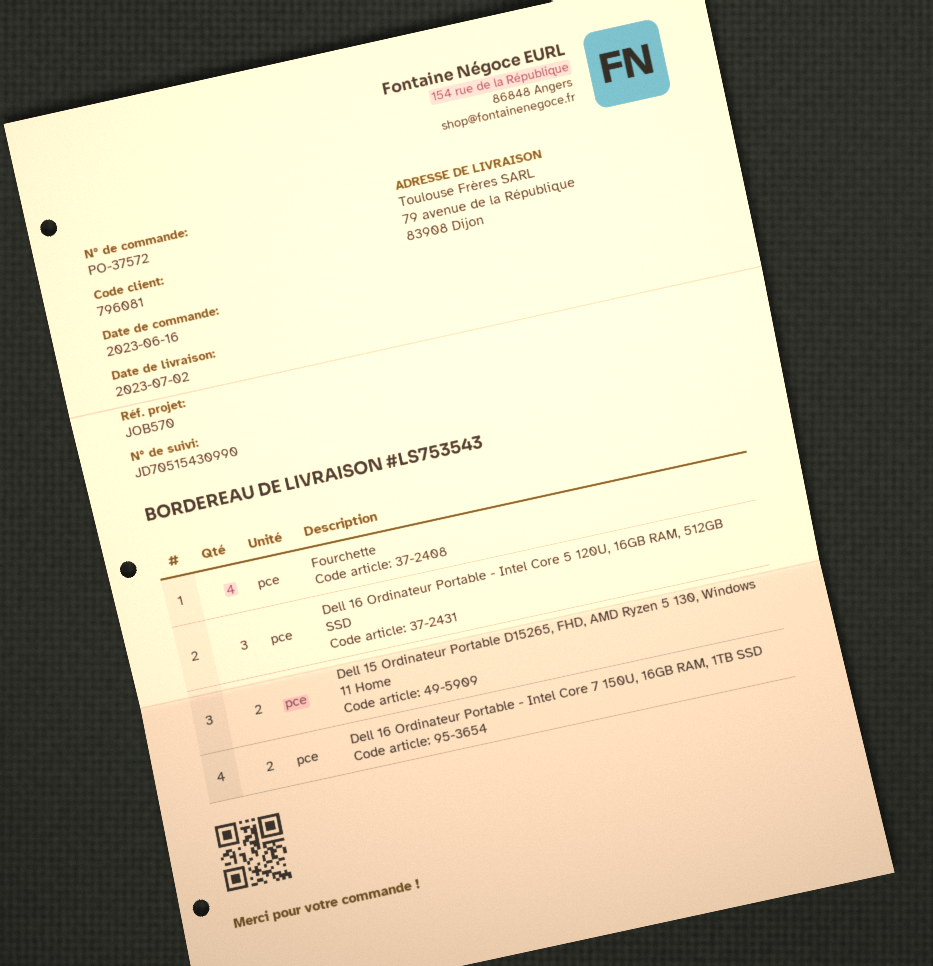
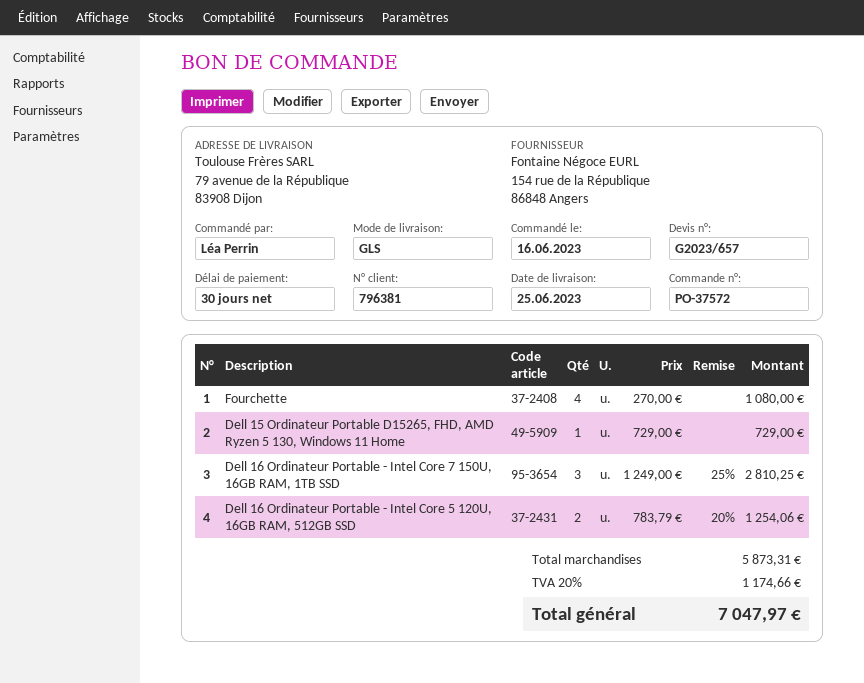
delivery date: 2023-07-02 -> 2023-06-25
customer number: 796081 -> 796381
Dell 16 Ordinateur Portable - Intel Core 5 120U, 16GB RAM, 512GB SSD: 3 -> 2
Dell 15 Ordinateur Portable D15265, FHD, AMD Ryzen 5 130, Windows 11 Home: 2 -> 1
Dell 16 Ordinateur Portable - Intel Core 7 150U, 16GB RAM, 1TB SSD: 2 -> 3

